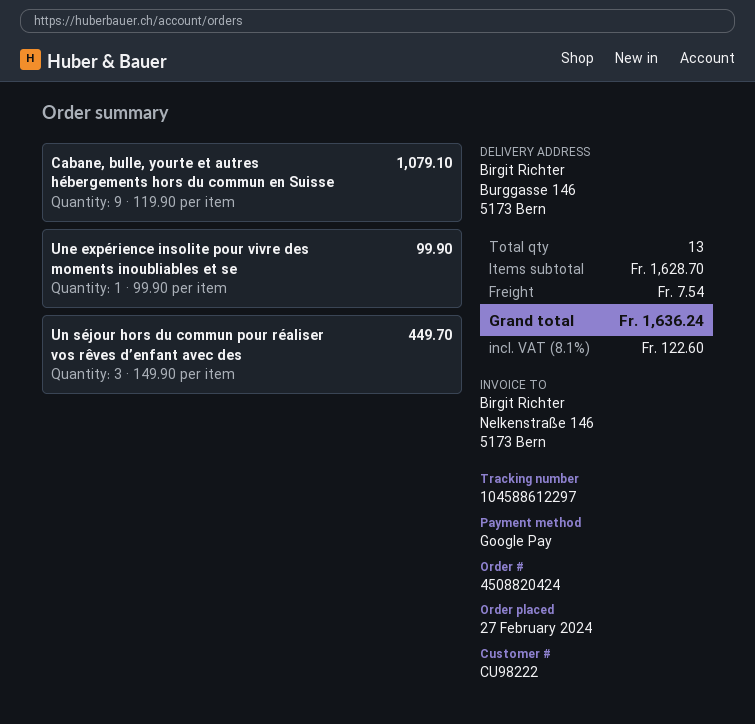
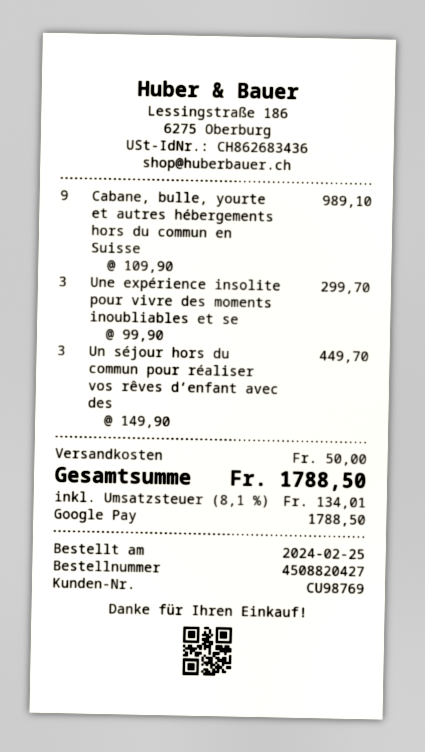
order number: 4508820424 -> 4508820427
order date: 2024-02-27 -> 2024-02-25
customer number: CU98222 -> CU98769
Cabane, bulle, yourte et autres hébergements hors du commun en Suisse: 9 x 119.90 = 1079.10 -> 9 x 109.90 = 989.10
Une expérience insolite pour vivre des moments inoubliables et se: 1 x 99.90 = 99.90 -> 3 x 99.90 = 299.70
shipping: 7.54 -> 50.00
tax: 8.1% = 122.60 -> 8.1% = 134.01
total: 1636.24 -> 1788.50

